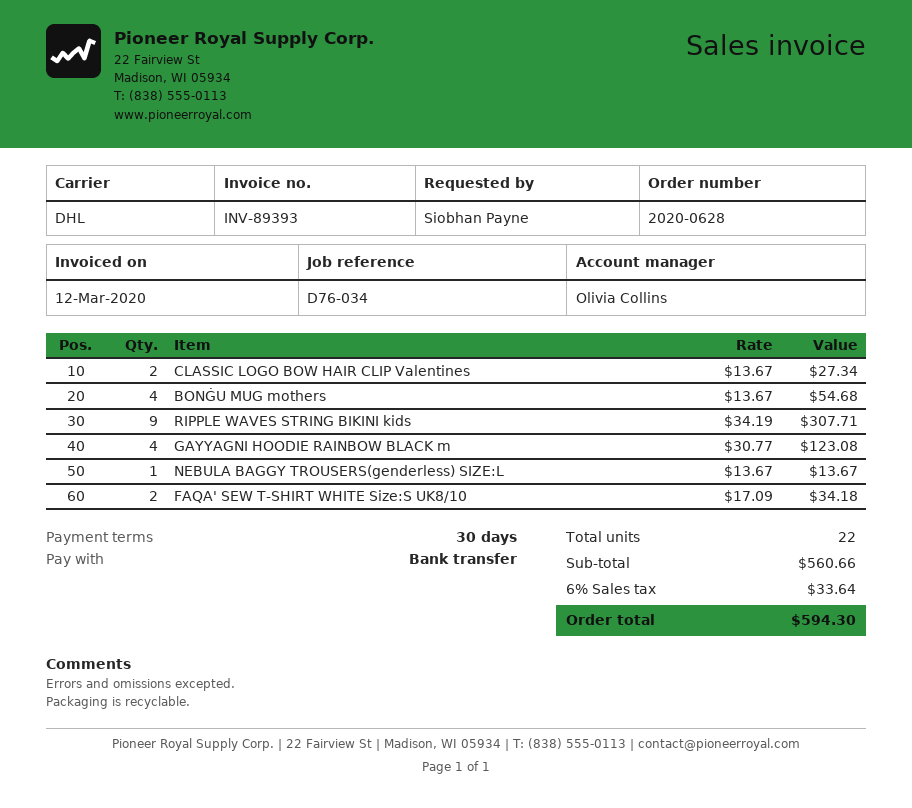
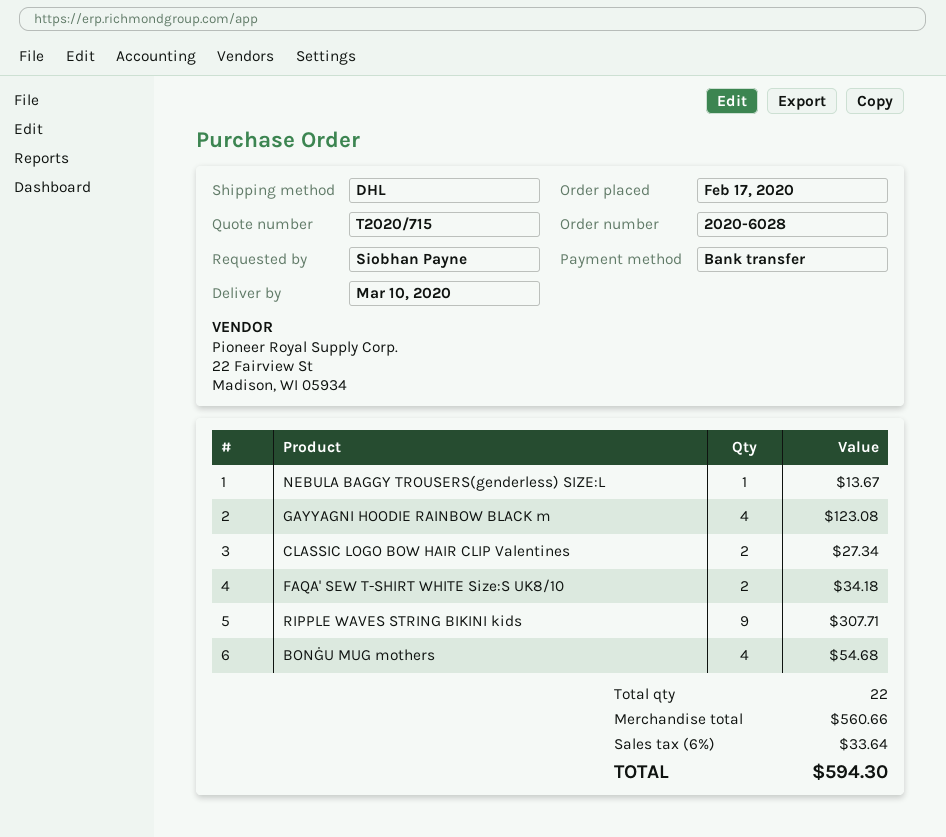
order number: 2020-0628 -> 2020-6028

